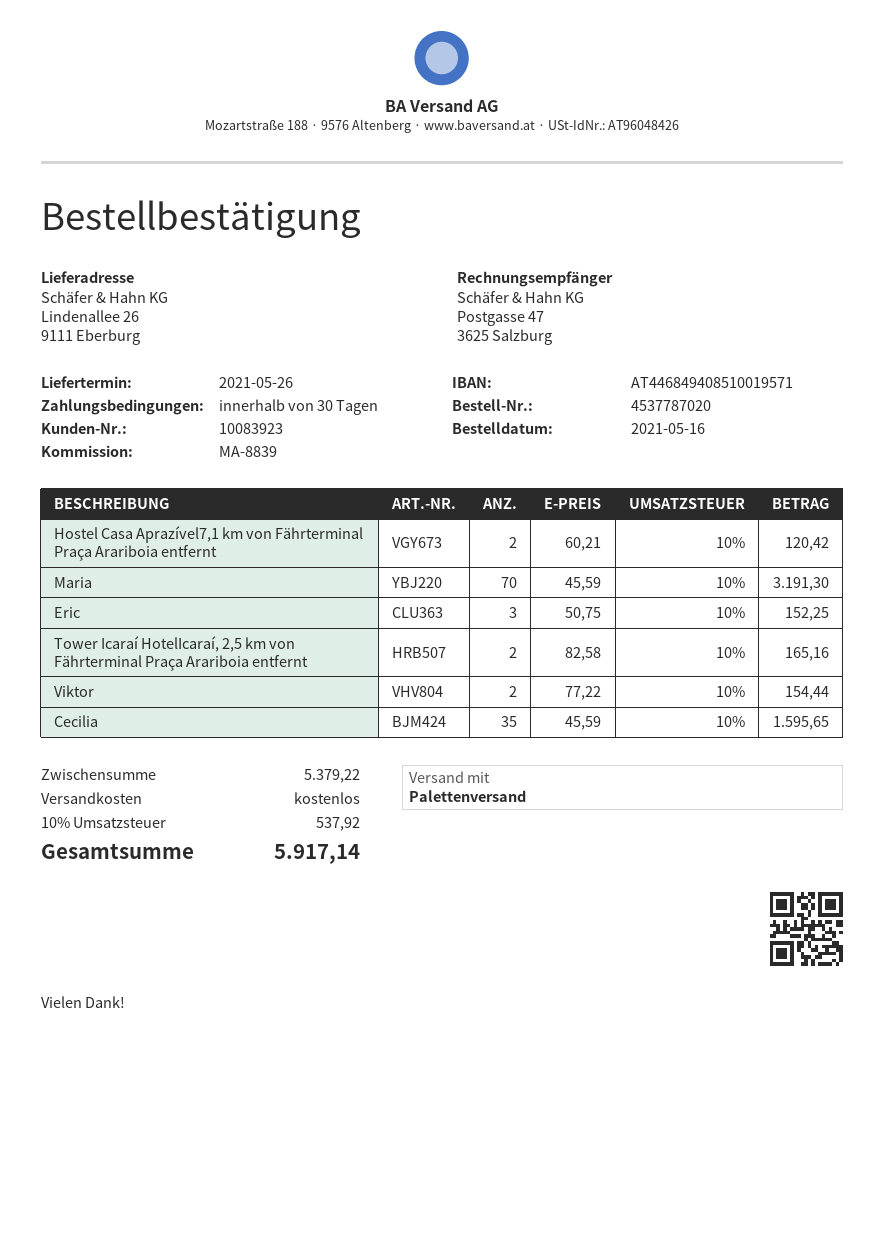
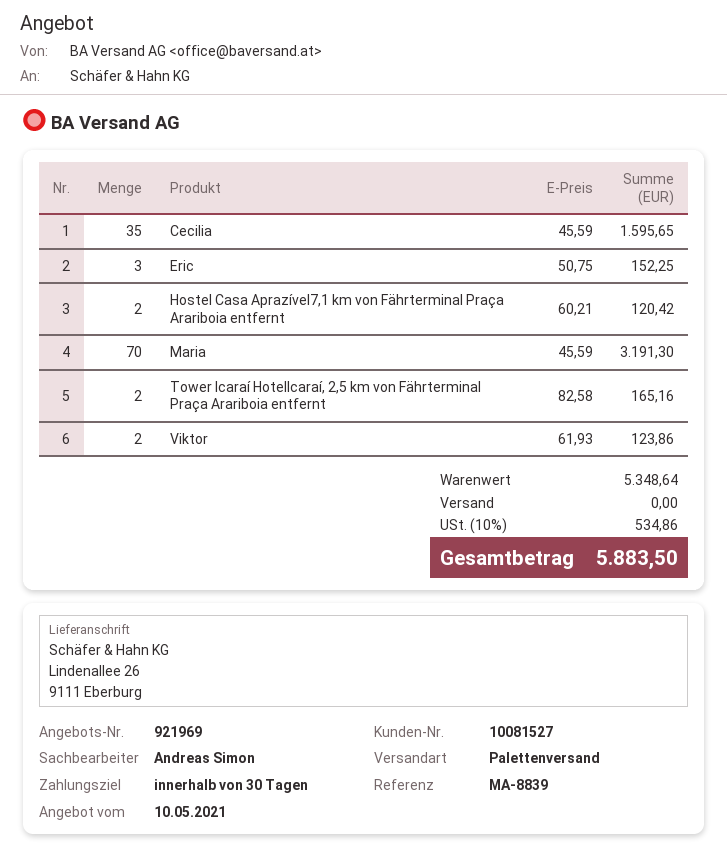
customer number: 10083923 -> 10081527
Viktor: 2 x 77.22 = 154.44 -> 2 x 61.93 = 123.86
subtotal: 5379.22 -> 5348.64
tax: 10% = 537.92 -> 10% = 534.86
total: 5917.14 -> 5883.50

